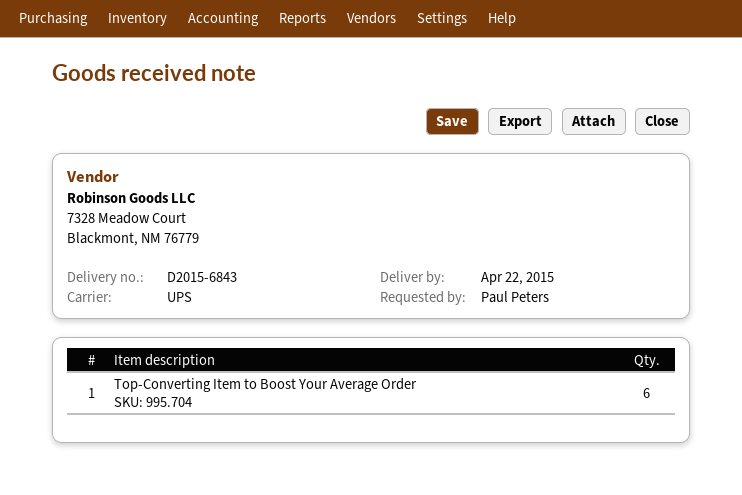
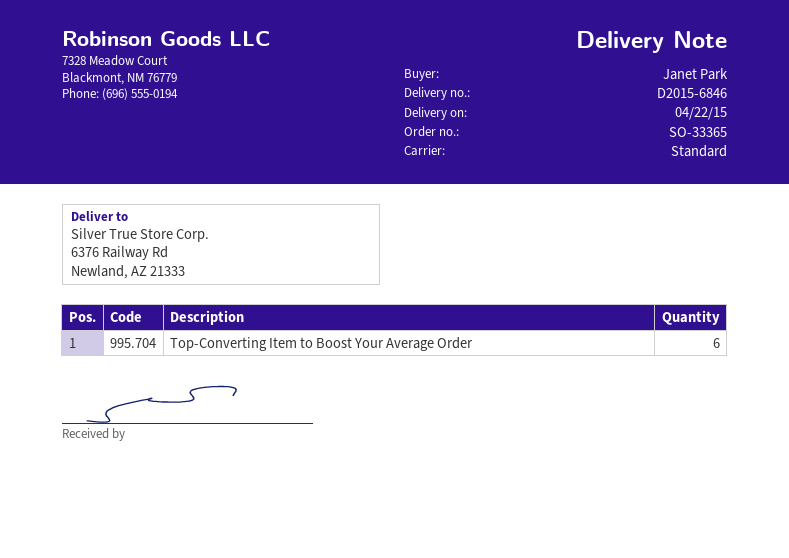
delivery note number: D2015-6843 -> D2015-6846
ordered by: Paul Peters -> Janet Park
shipping method: UPS -> standard

